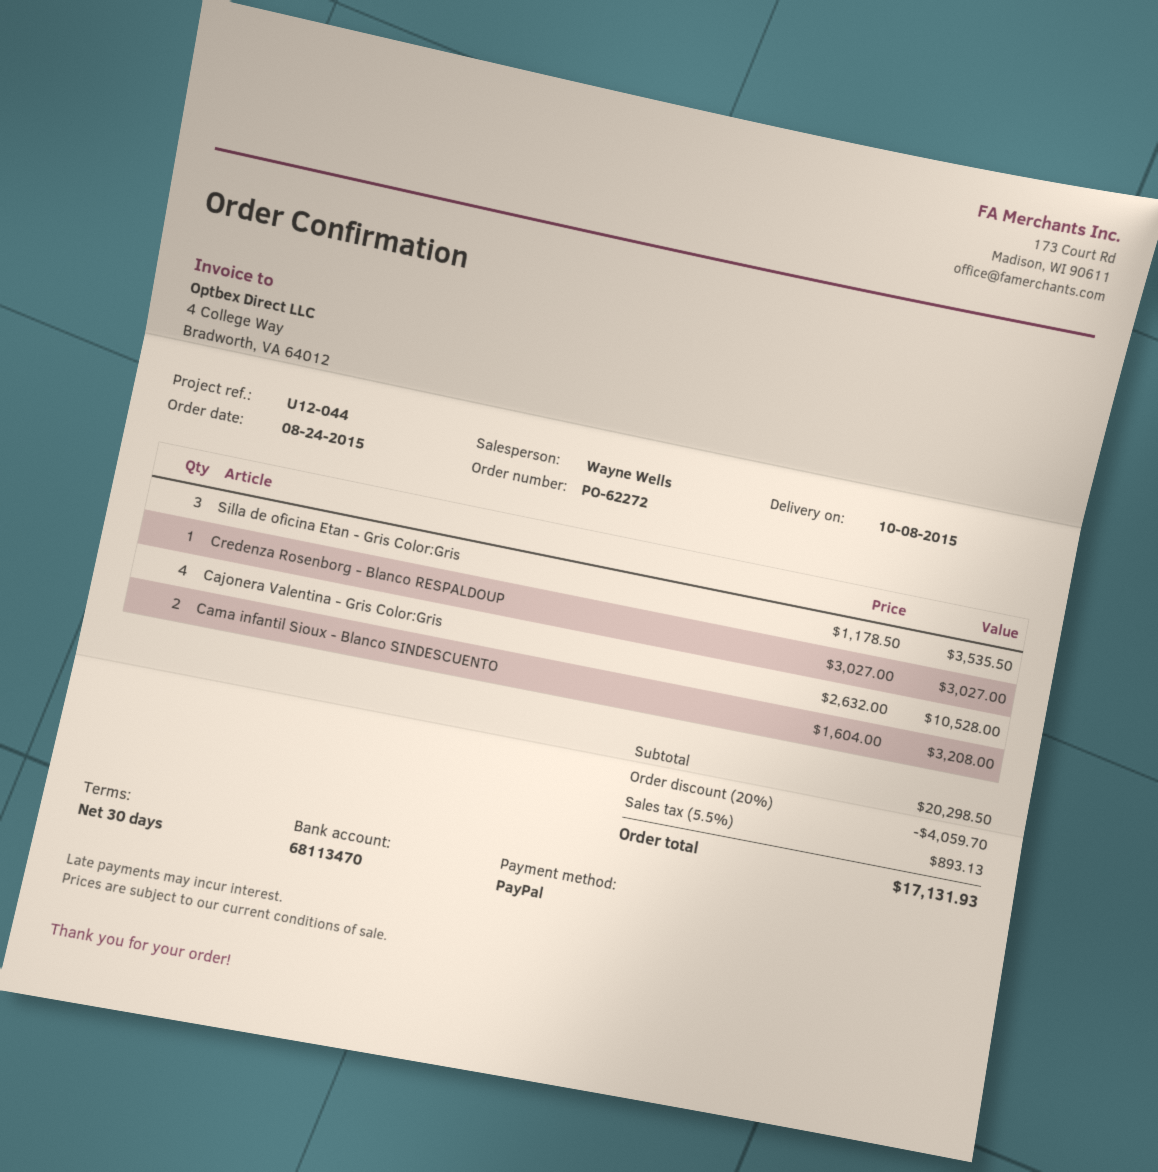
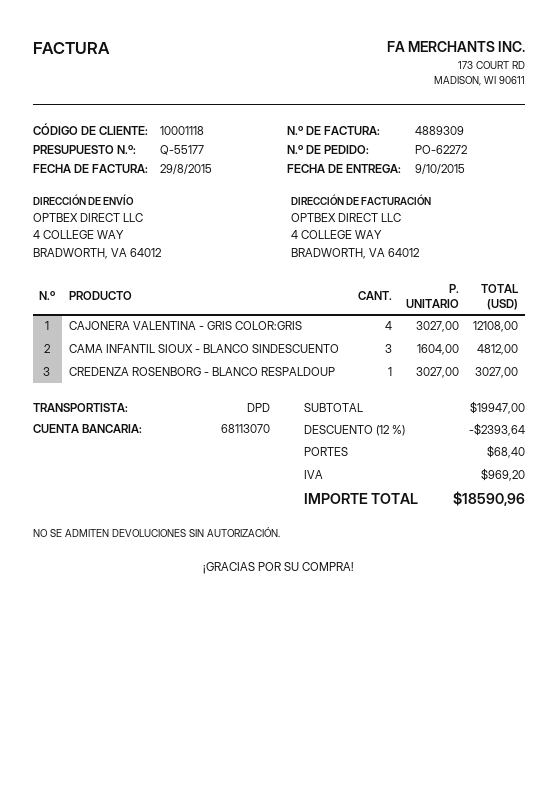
delivery date: 2015-10-08 -> 2015-10-09
bank account: 68113470 -> 68113070
Silla de oficina Etan - Gris Color:Gris: 3 x 1178.50 = 3535.50 -> none
Cajonera Valentina - Gris Color:Gris: 4 x 2632.00 = 10528.00 -> 4 x 3027.00 = 12108.00
Cama infantil Sioux - Blanco SINDESCUENTO: 2 x 1604.00 = 3208.00 -> 3 x 1604.00 = 4812.00
subtotal: 20298.50 -> 19947.00
discount: 20% = 4059.70 -> 12% = 2393.64
shipping: none -> 68.40
tax: 893.13 -> 969.20
total: 17131.93 -> 18590.96

